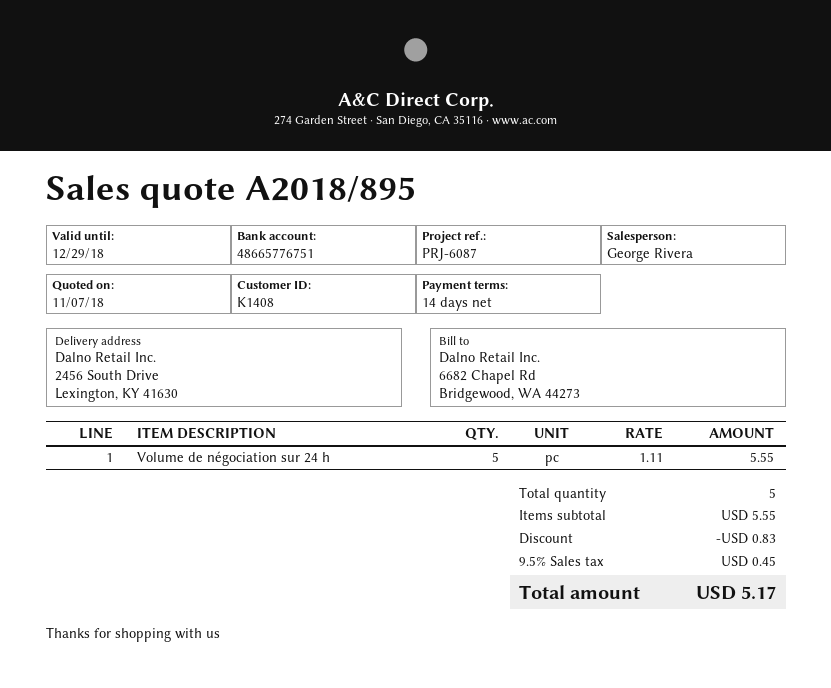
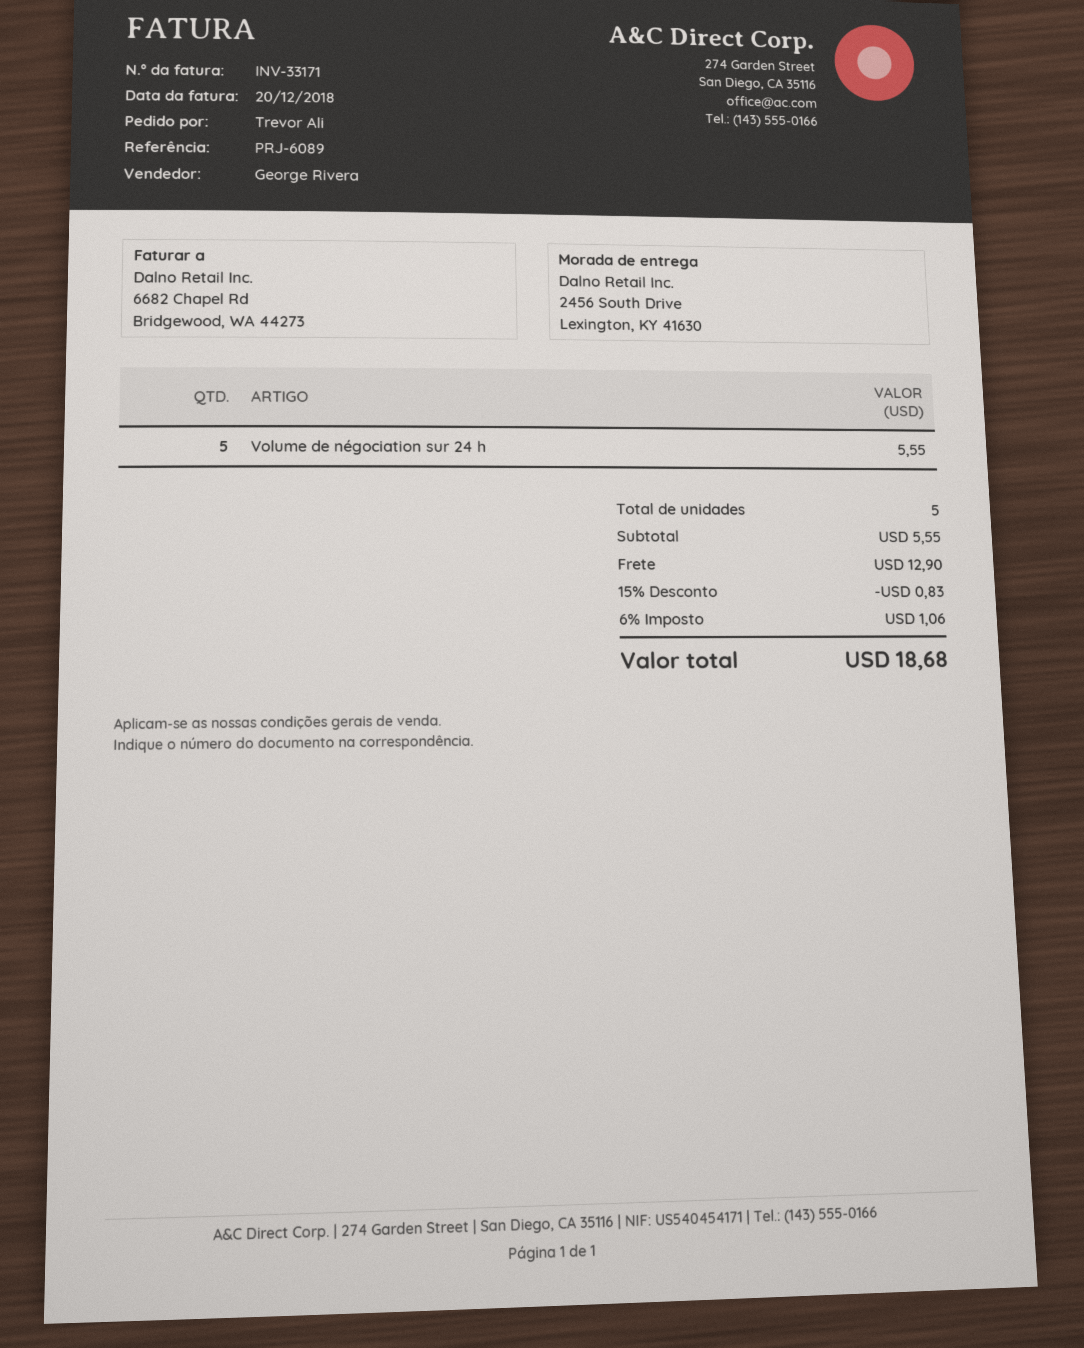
reference: PRJ-6087 -> PRJ-6089
shipping: none -> 12.90
tax: 9.5% = 0.45 -> 6% = 1.06
total: 5.17 -> 18.68

